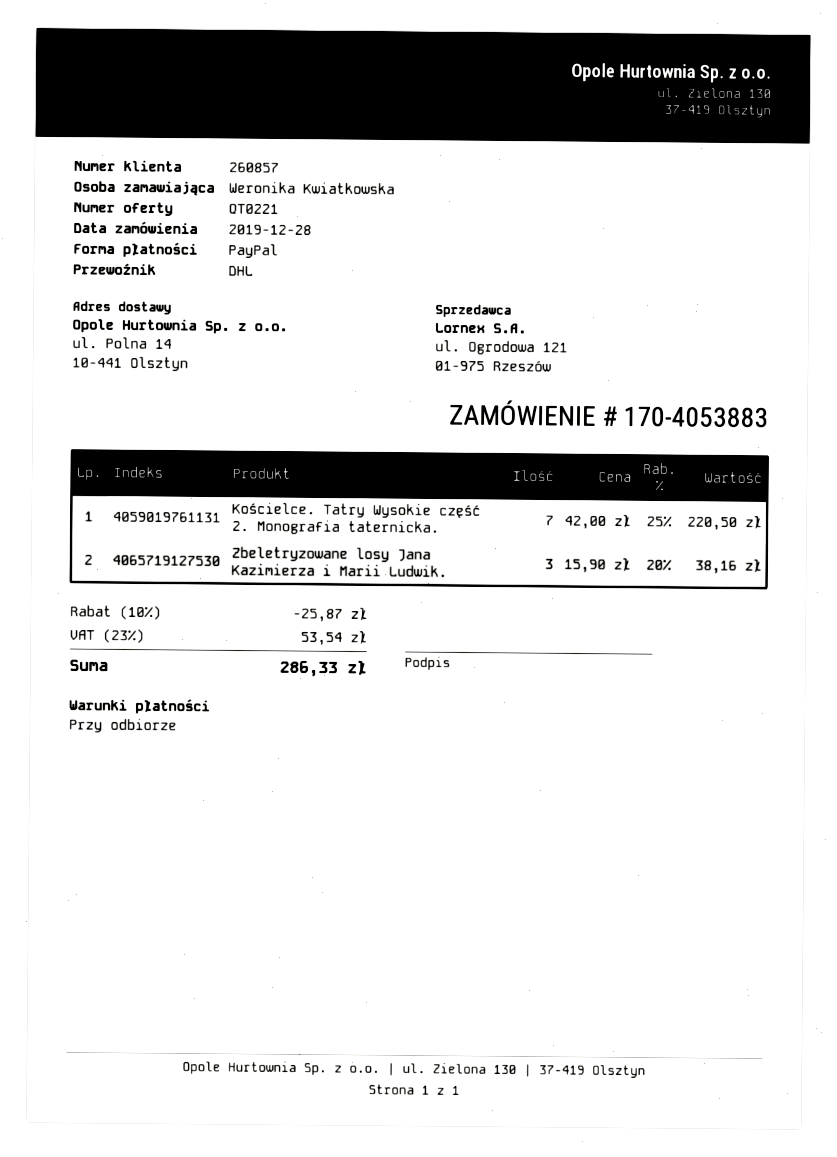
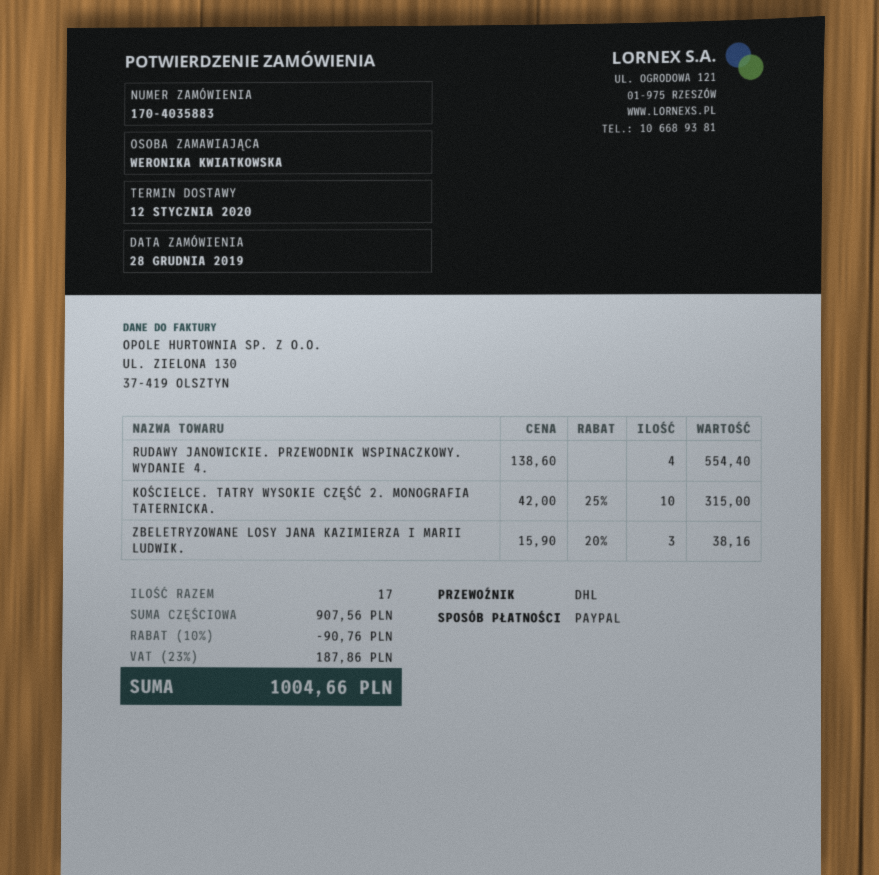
order number: 170-4053883 -> 170-4035883
Kościelce. Tatry Wysokie część 2. Monografia taternicka.: 7 x 42.00 - 25% = 220.50 -> 10 x 42.00 - 25% = 315.00
RUDAWY JANOWICKIE. PRZEWODNIK WSPINACZKOWY. WYDANIE 4.: none -> 4 x 138.60 = 554.40
discount: 10% = 25.87 -> 10% = 90.76
tax: 23% = 53.54 -> 23% = 187.86
total: 286.33 -> 1004.66

